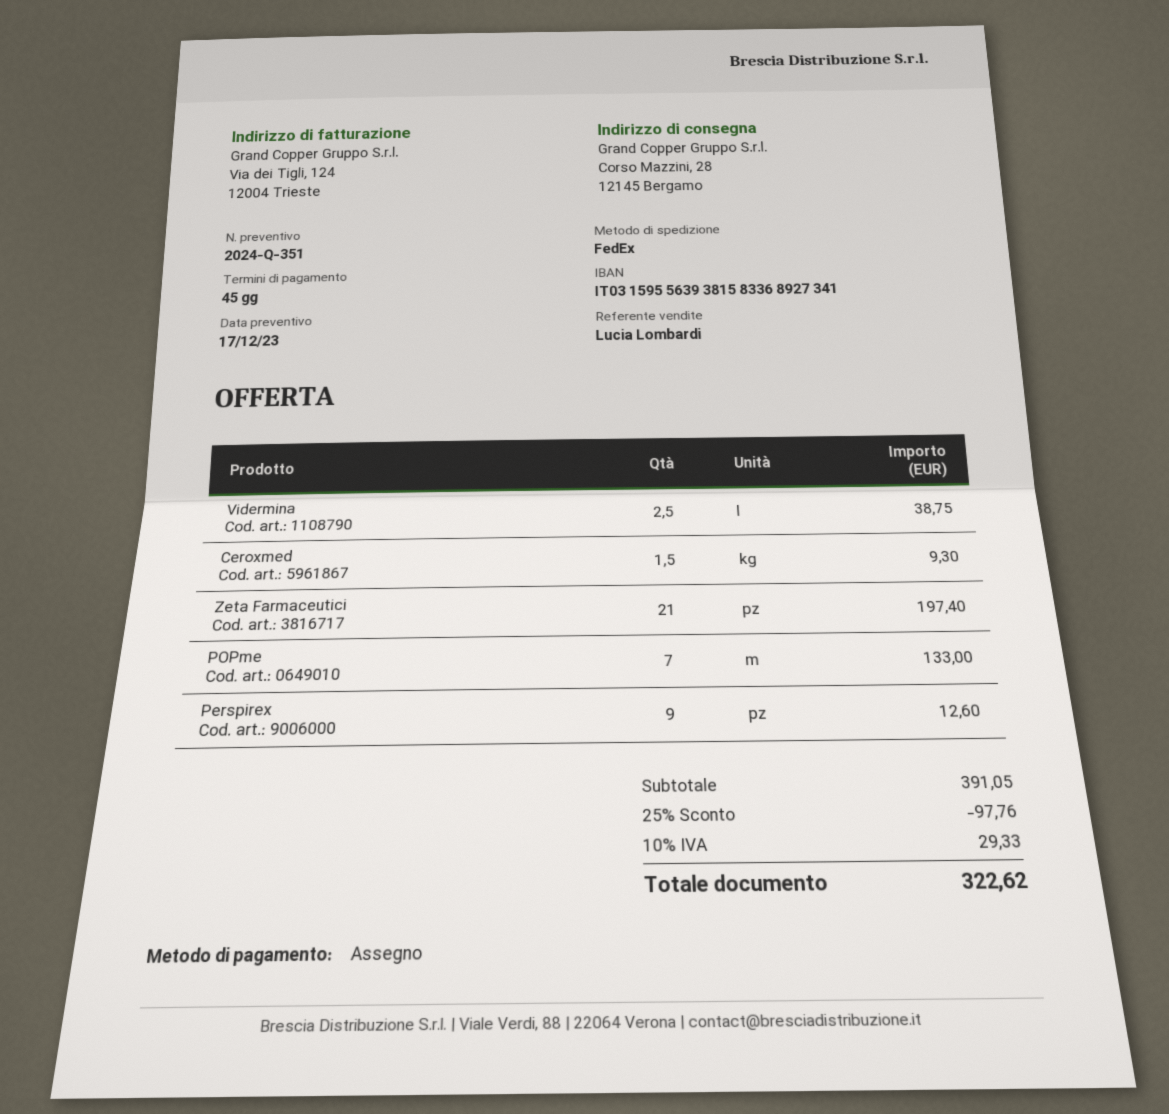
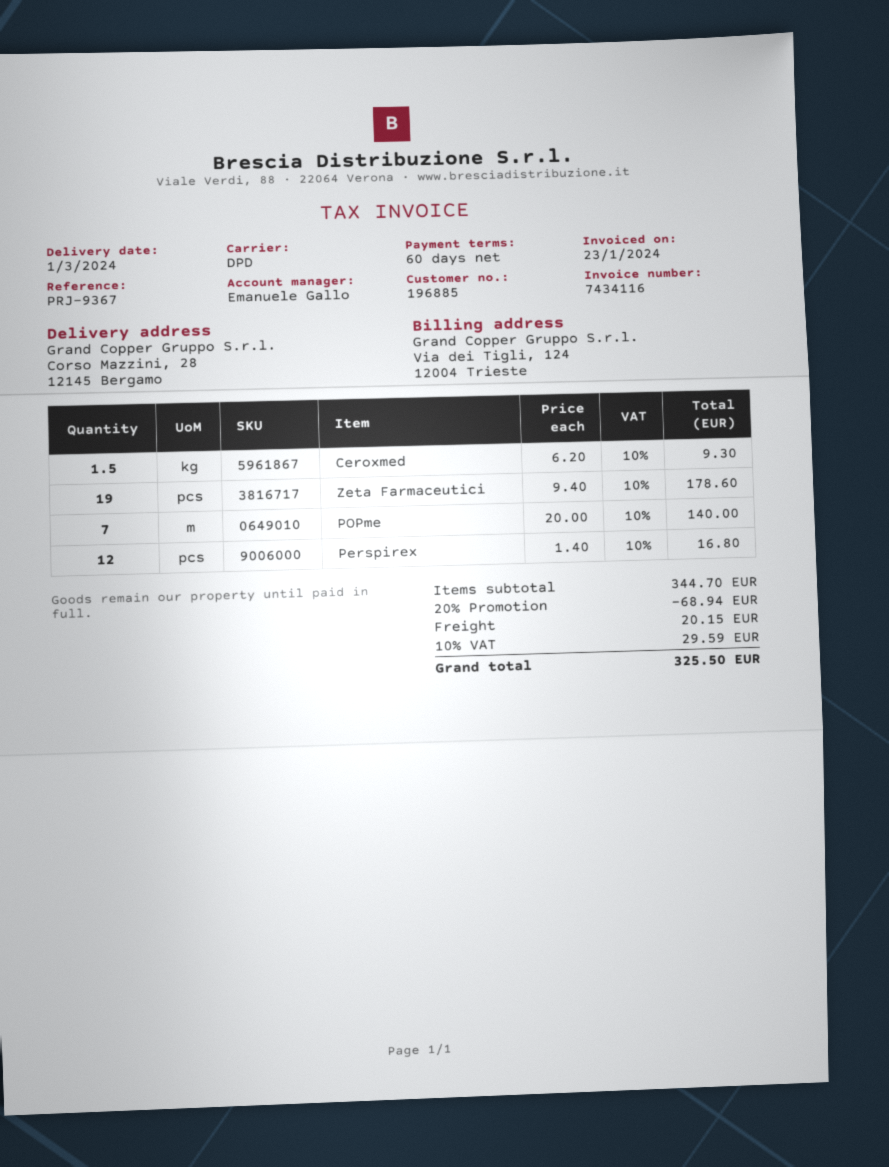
payment terms: 45 days -> 60 days
sales rep: Lucia Lombardi -> Emanuele Gallo
shipping method: FedEx -> DPD
Vidermina: 2.5 for 38.75 -> none
Zeta Farmaceutici: 21 for 197.40 -> 19 for 178.60
POPme: 7 for 133.00 -> 7 for 140.00
Perspirex: 9 for 12.60 -> 12 for 16.80
subtotal: 391.05 -> 344.70
discount: 25% = 97.76 -> 20% = 68.94
shipping: none -> 20.15
tax: 10% = 29.33 -> 10% = 29.59
total: 322.62 -> 325.50

